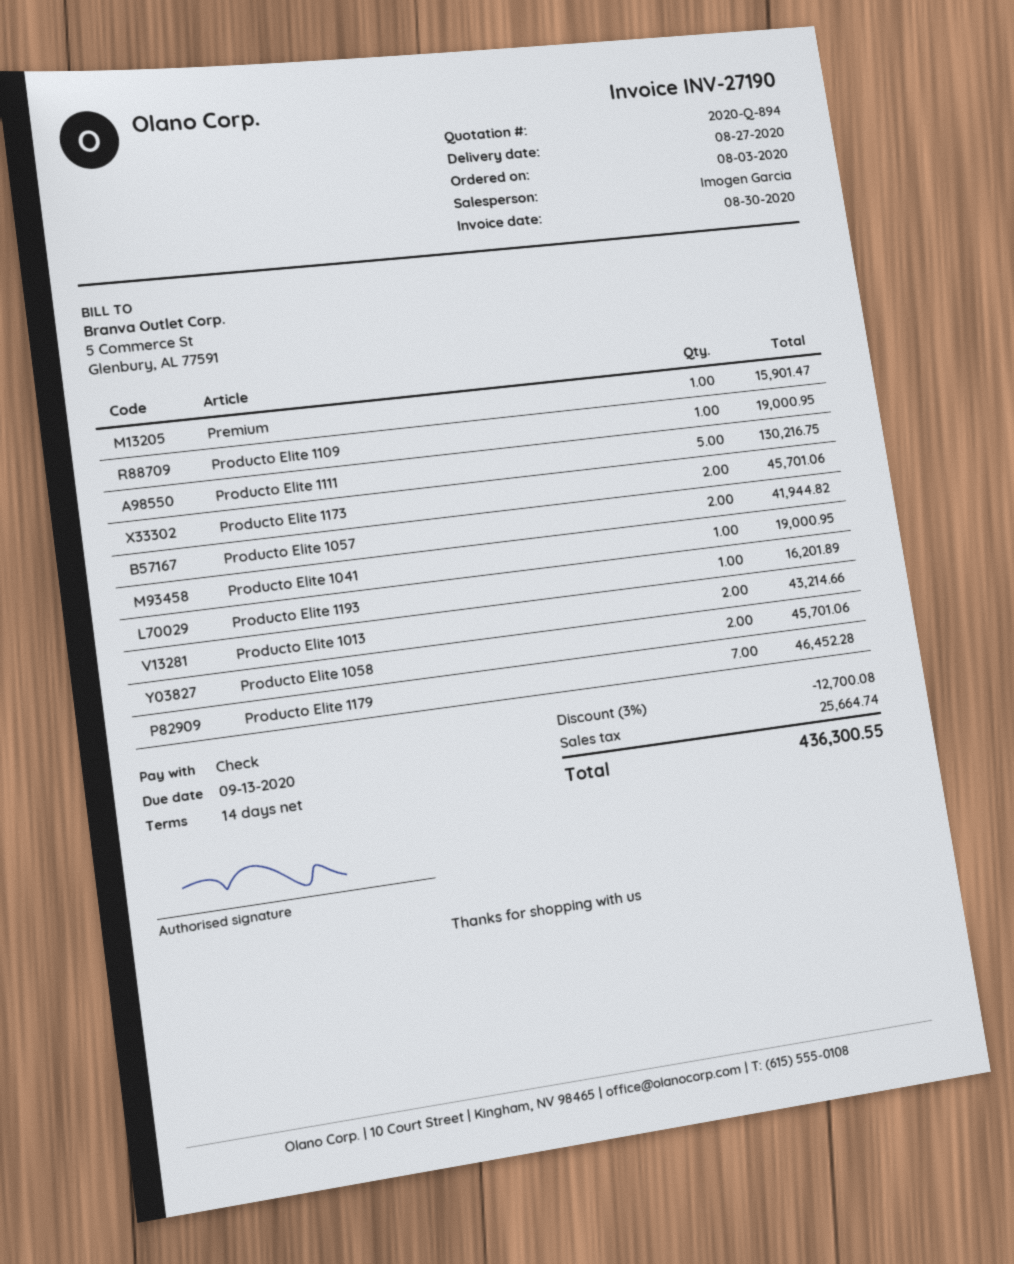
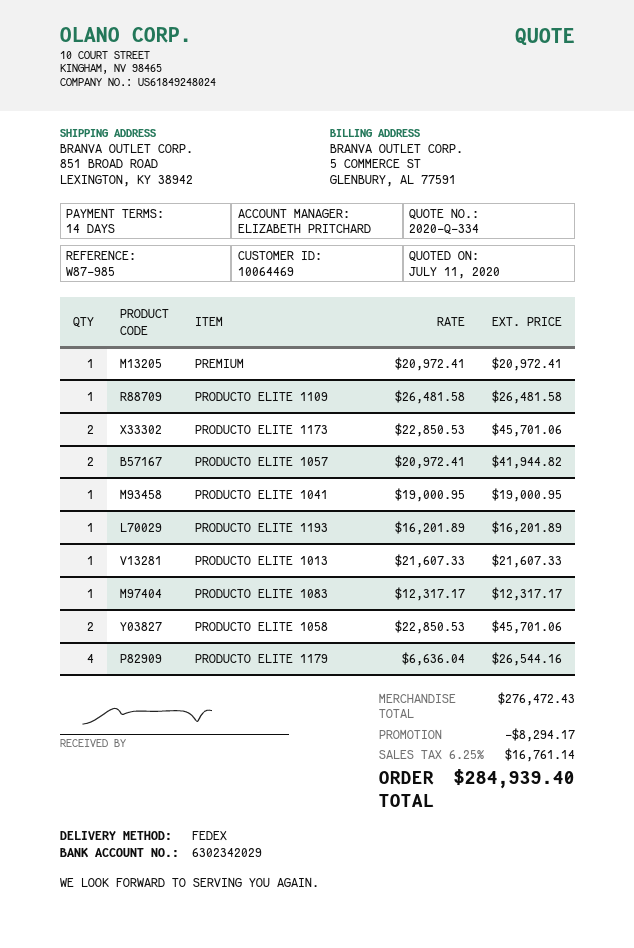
quote number: 2020-Q-894 -> 2020-Q-334
sales rep: Imogen Garcia -> ELIZABETH PRITCHARD
Premium: 1 for 15901.47 -> 1 for 20972.41
Producto Elite 1109: 1 for 19000.95 -> 1 for 26481.58
Producto Elite 1111: 5 for 130216.75 -> none
Producto Elite 1013: 2 for 43214.66 -> 1 for 21607.33
Producto Elite 1179: 7 for 46452.28 -> 4 for 26544.16
PRODUCTO ELITE 1083: none -> 1 for 12317.17
discount: 12700.08 -> 8294.17
tax: 25664.74 -> 16761.14
total: 436300.55 -> 284939.40

